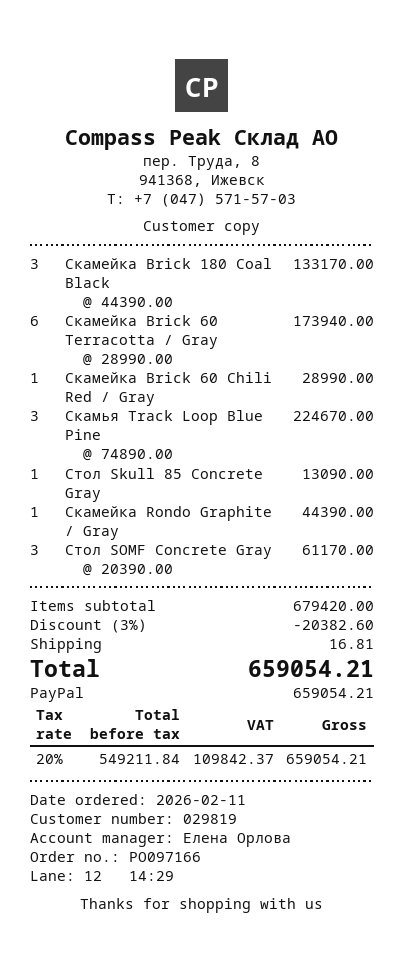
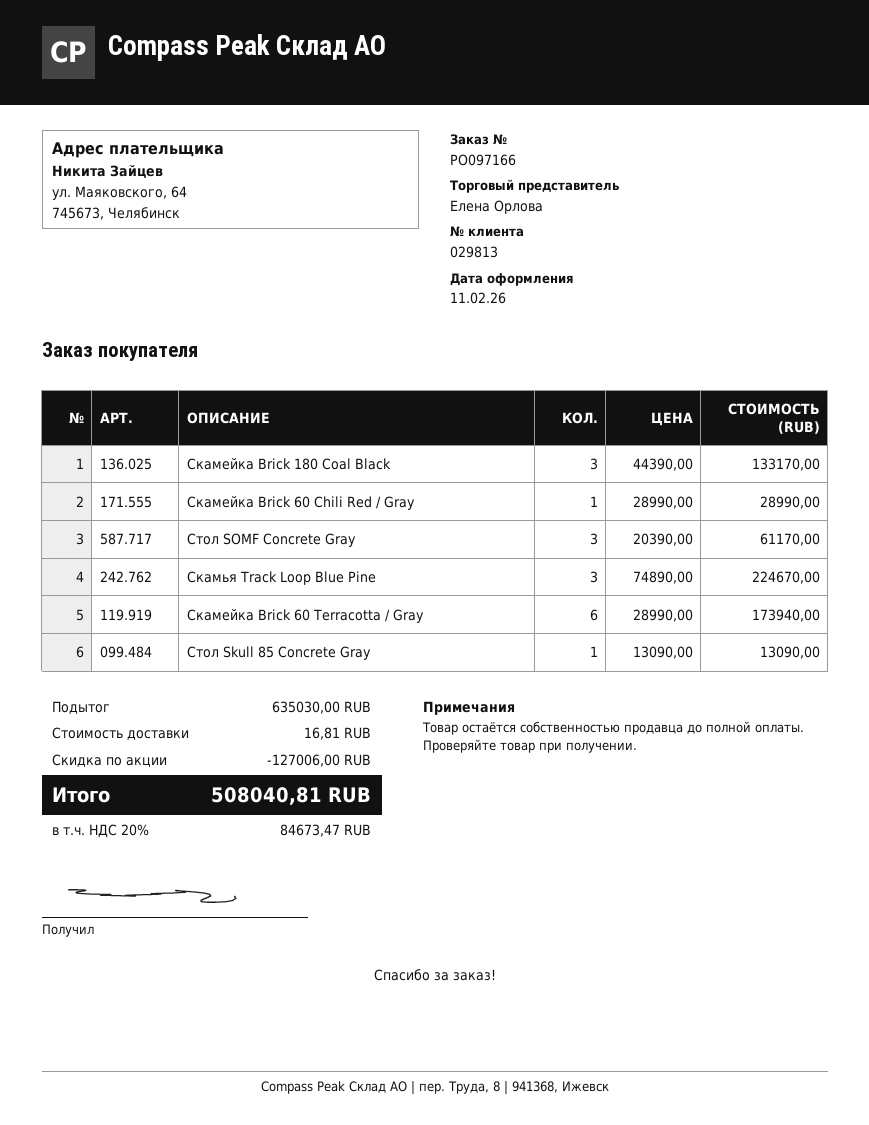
customer number: 029819 -> 029813
Скамейка Rondo Graphite / Gray: 1 x 44390.00 = 44390.00 -> none
subtotal: 679420.00 -> 635030.00
discount: 20382.60 -> 127006.00
tax: 20% = 109842.37 -> 20% = 84673.47
total: 659054.21 -> 508040.81

